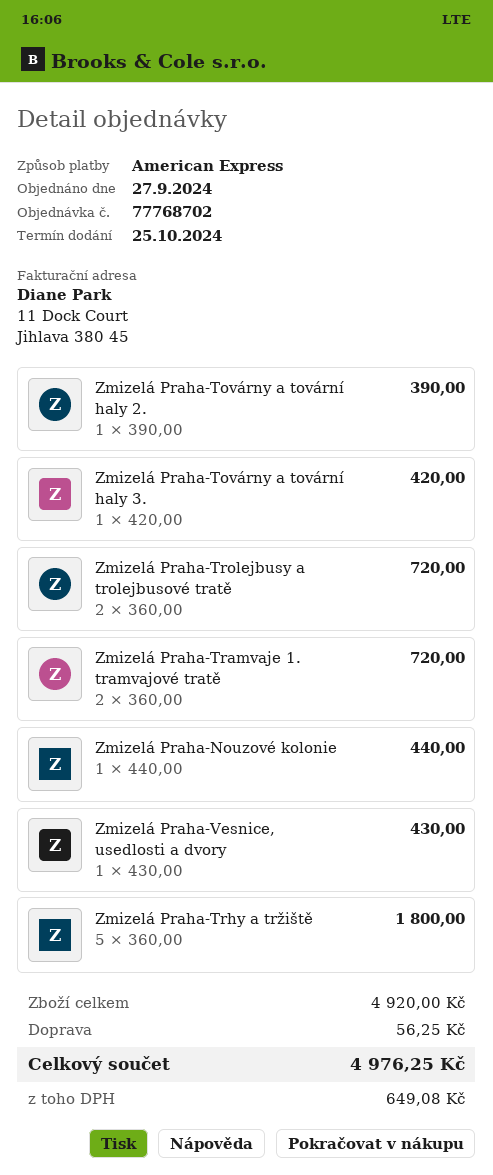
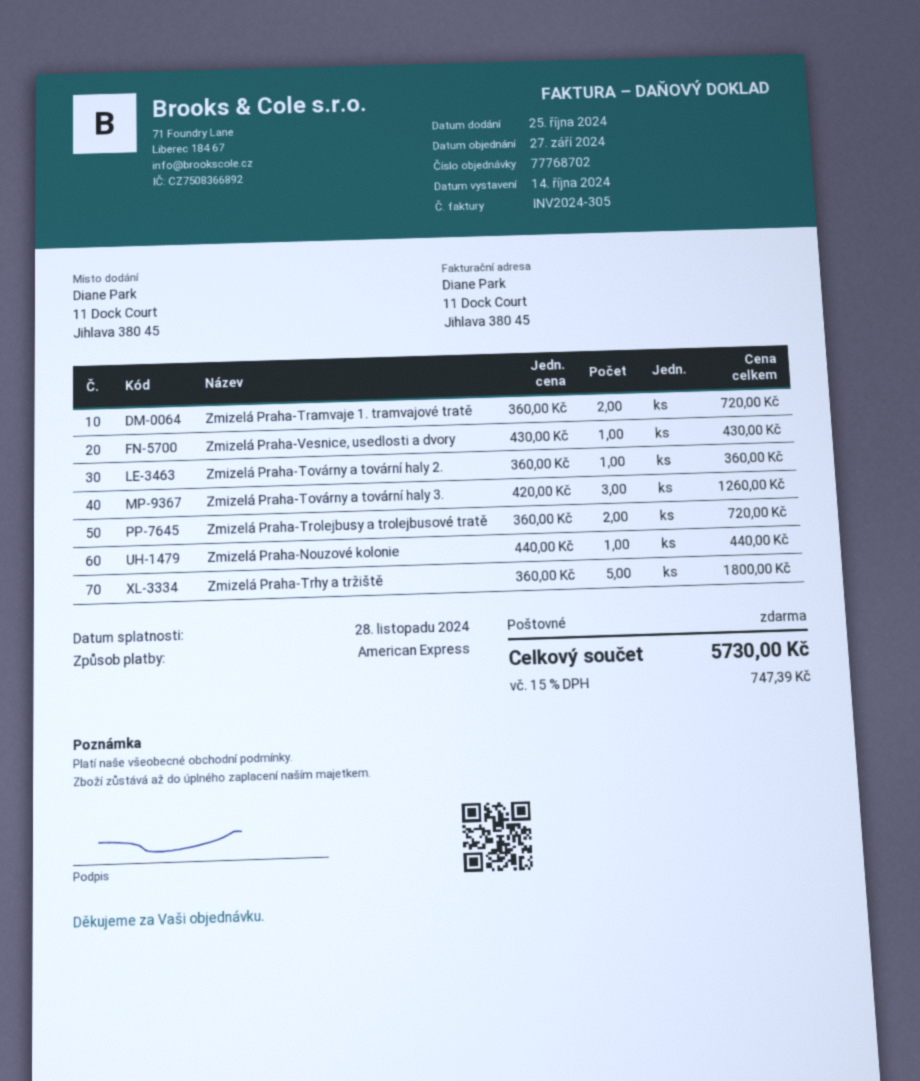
Zmizelá Praha-Továrny a tovární haly 2.: 1 x 390.00 = 390.00 -> 1 x 360.00 = 360.00
Zmizelá Praha-Továrny a tovární haly 3.: 1 x 420.00 = 420.00 -> 3 x 420.00 = 1260.00
shipping: 56.25 -> 0.00
tax: 649.08 -> 747.39
total: 4976.25 -> 5730.00

